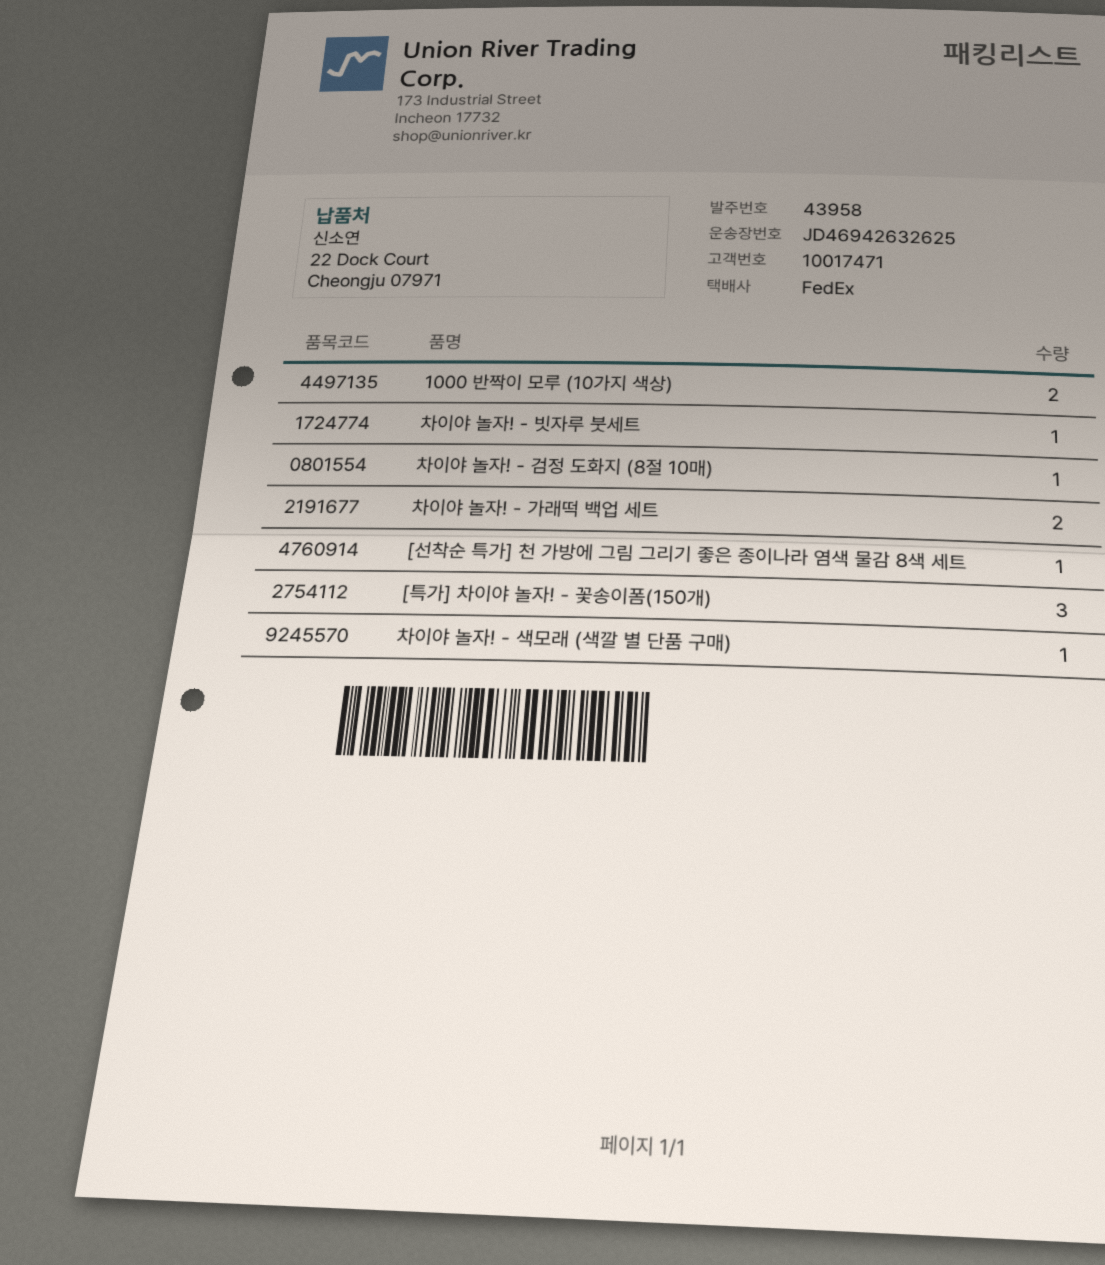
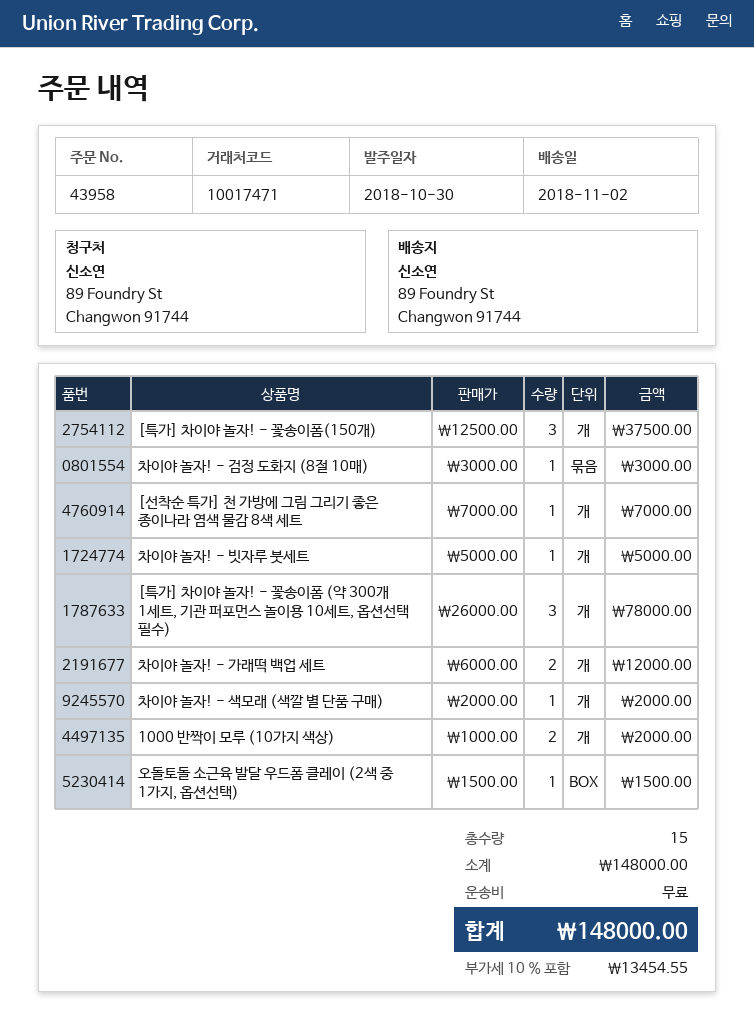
ship to: 22 Dock Court, Cheongju 07971 -> 89 Foundry St, Changwon 91744
[특가] 차이야 놀자! - 꽃송이폼 (약 300개 1세트, 기관 퍼포먼스 놀이용 10세트, 옵션선택 필수): none -> 3
오돌토돌 소근육 발달 우드폼 클레이 (2색 중 1가지, 옵션선택): none -> 1

